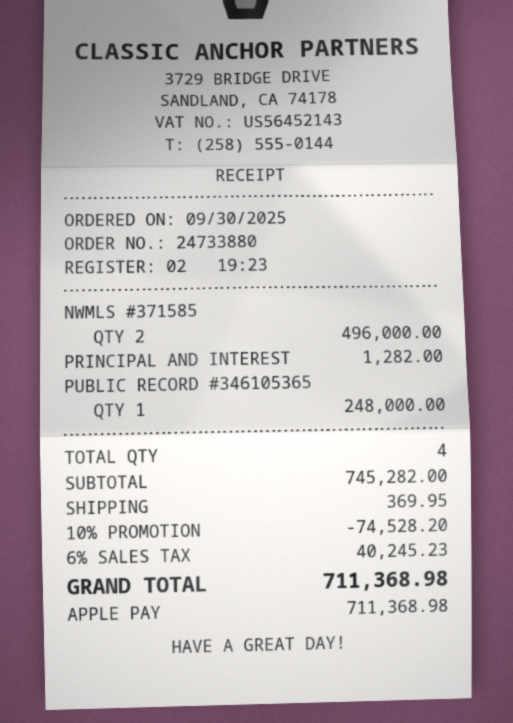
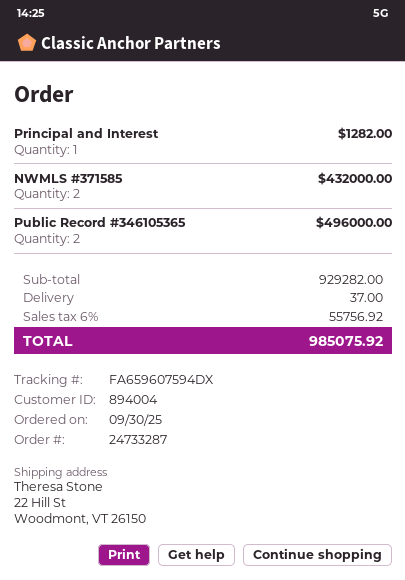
order number: 24733880 -> 24733287
NWMLS #371585: 2 for 496000.00 -> 2 for 432000.00
PUBLIC RECORD #346105365: 1 for 248000.00 -> 2 for 496000.00
subtotal: 745282.00 -> 929282.00
discount: 10% = 74528.20 -> none
shipping: 369.95 -> 37.00
tax: 6% = 40245.23 -> 6% = 55756.92
total: 711368.98 -> 985075.92

